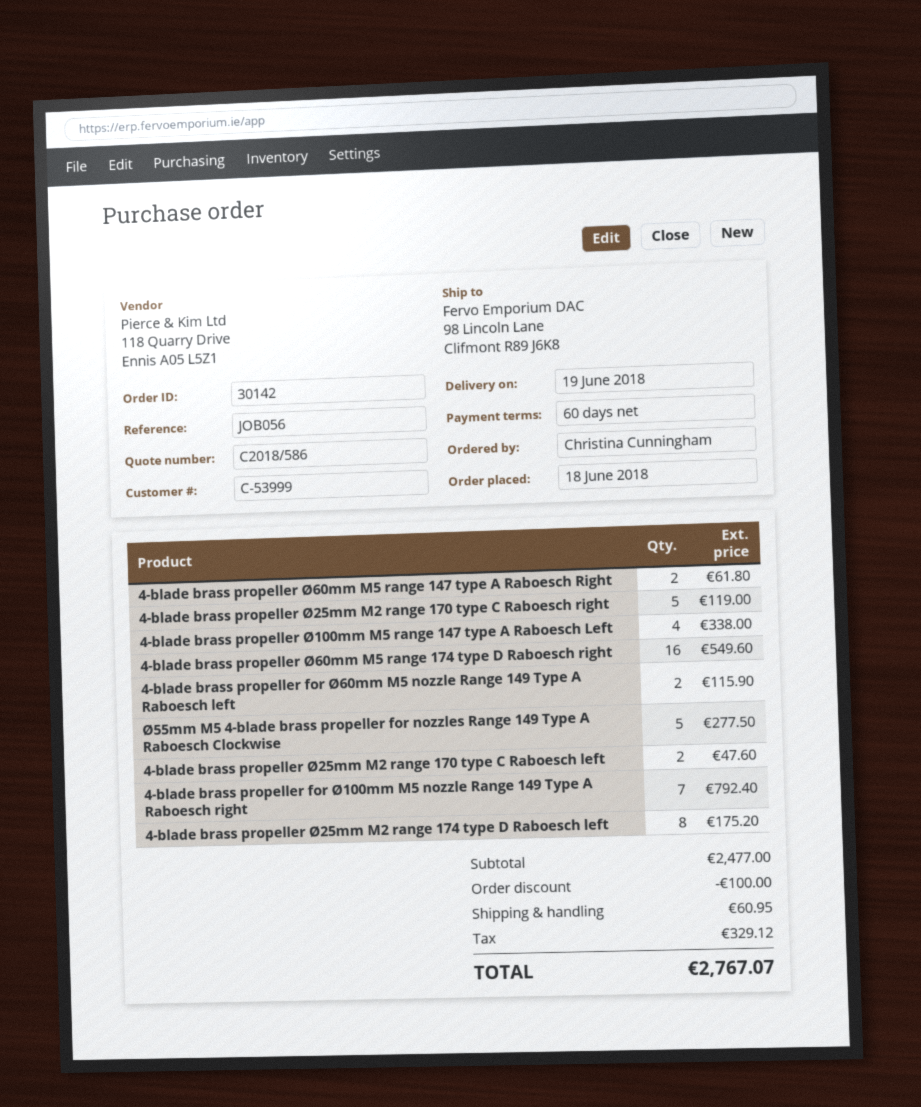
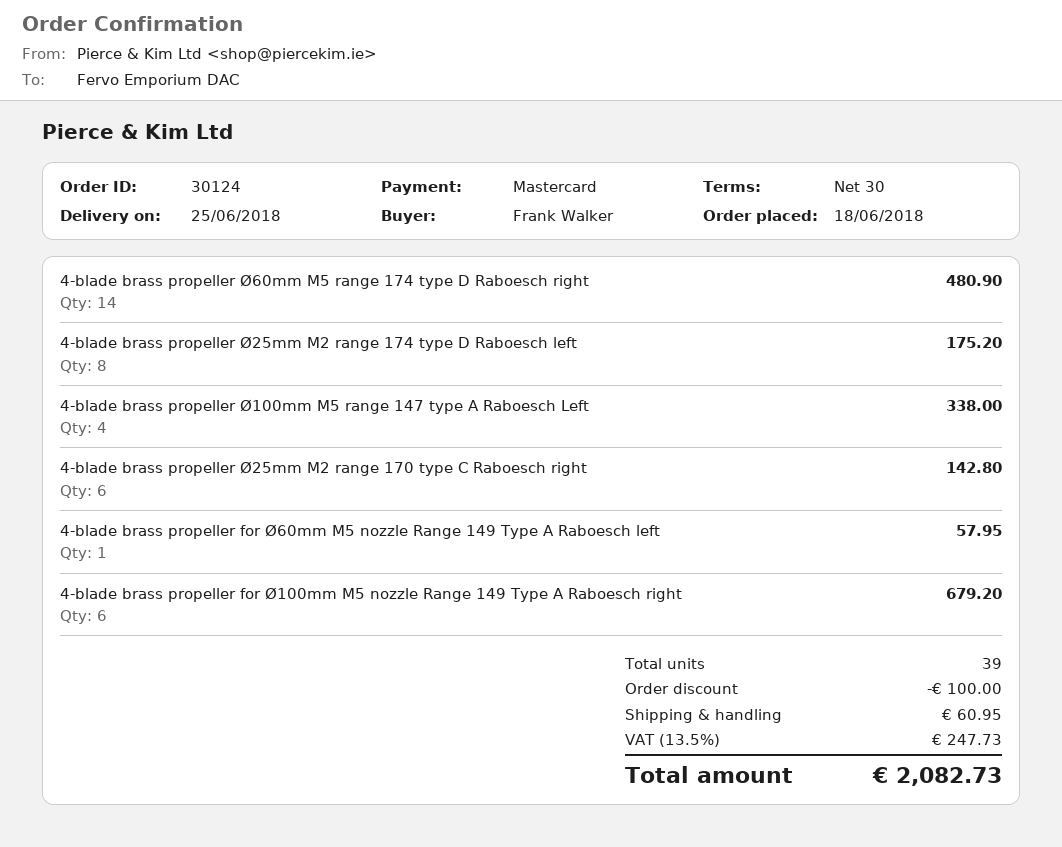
order number: 30142 -> 30124
delivery date: 2018-06-19 -> 2018-06-25
payment terms: 60 days -> 30 days
ordered by: Christina Cunningham -> Frank Walker
4-blade brass propeller Ø60mm M5 range 147 type A Raboesch Right: 2 for 61.80 -> none
4-blade brass propeller Ø25mm M2 range 170 type C Raboesch right: 5 for 119.00 -> 6 for 142.80
4-blade brass propeller Ø60mm M5 range 174 type D Raboesch right: 16 for 549.60 -> 14 for 480.90
4-blade brass propeller for Ø60mm M5 nozzle Range 149 Type A Raboesch left: 2 for 115.90 -> 1 for 57.95
Ø55mm M5 4-blade brass propeller for nozzles Range 149 Type A Raboesch Clockwise: 5 for 277.50 -> none
4-blade brass propeller Ø25mm M2 range 170 type C Raboesch left: 2 for 47.60 -> none
4-blade brass propeller for Ø100mm M5 nozzle Range 149 Type A Raboesch right: 7 for 792.40 -> 6 for 679.20
tax: 329.12 -> 247.73
total: 2767.07 -> 2082.73

